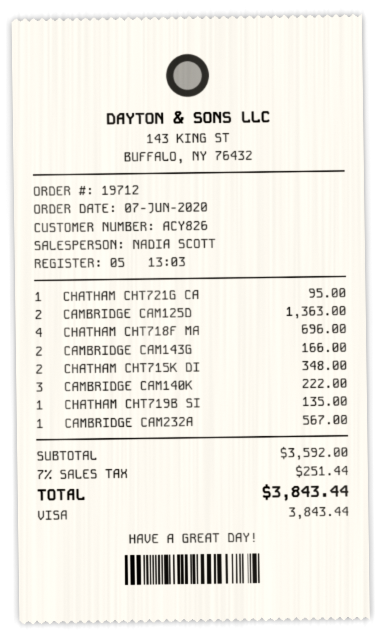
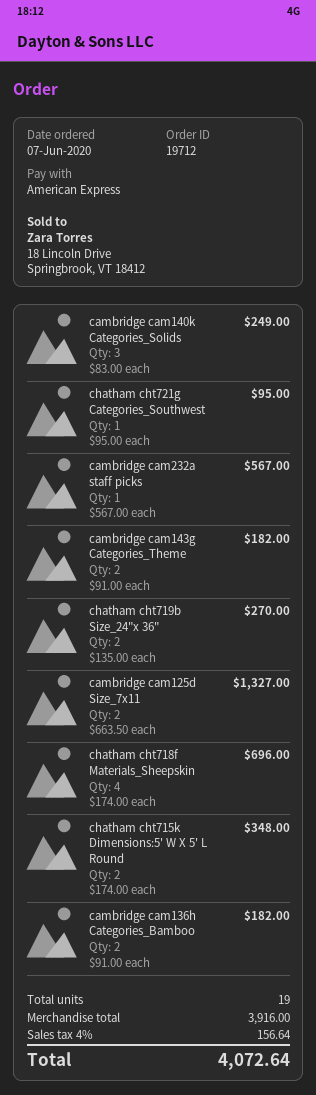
payment method: Visa -> American Express
CAMBRIDGE CAM125D: 2 for 1363.00 -> 2 for 1327.00
CAMBRIDGE CAM143G: 2 for 166.00 -> 2 for 182.00
CAMBRIDGE CAM140K: 3 for 222.00 -> 3 for 249.00
CHATHAM CHT719B SI: 1 for 135.00 -> 2 for 270.00
cambridge cam136h Categories_Bamboo: none -> 2 for 182.00
subtotal: 3592.00 -> 3916.00
tax: 7% = 251.44 -> 4% = 156.64
total: 3843.44 -> 4072.64

